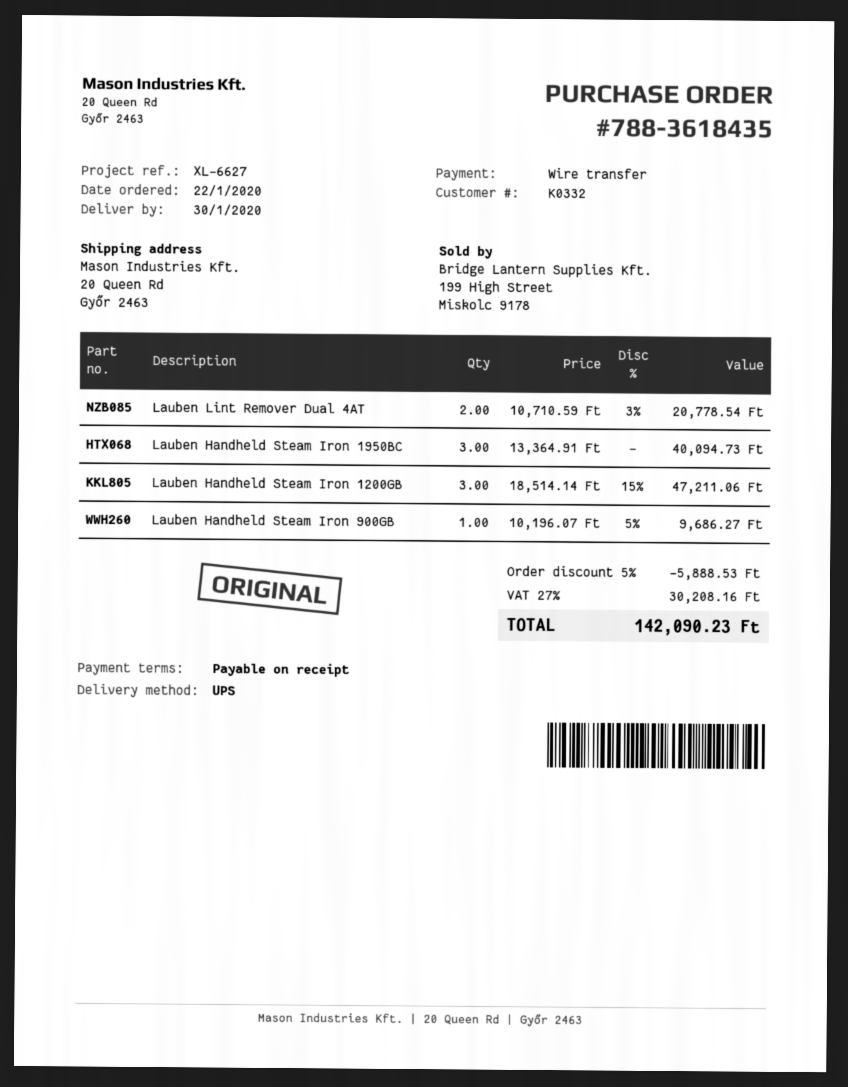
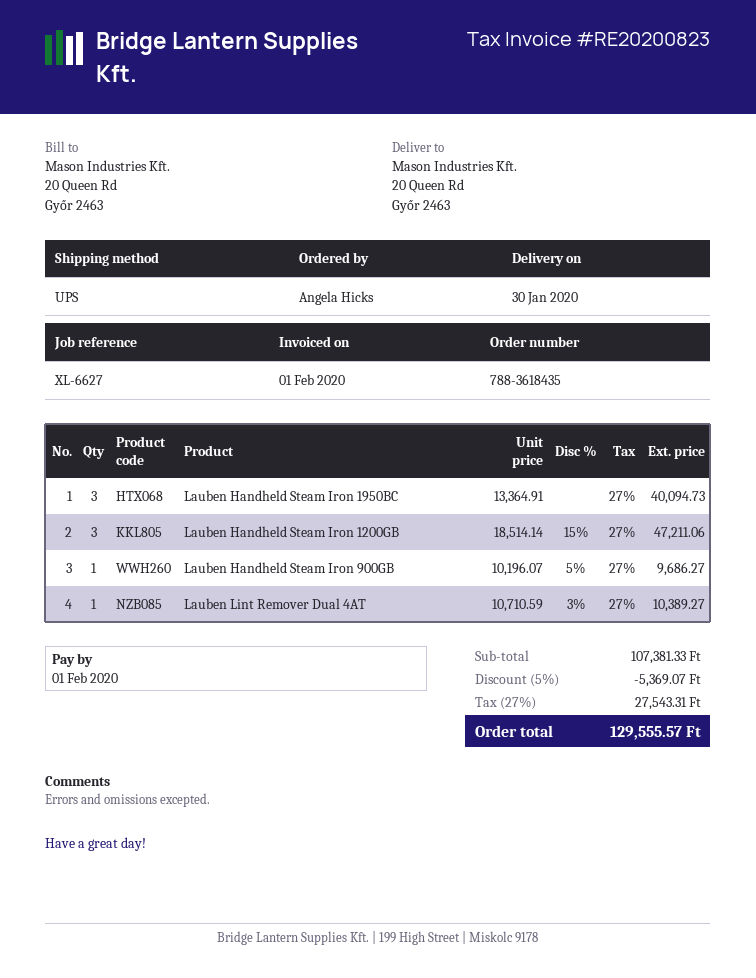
Lauben Lint Remover Dual 4AT: 2 x 10710.59 - 3% = 20778.54 -> 1 x 10710.59 - 3% = 10389.27
discount: 5% = 5888.53 -> 5% = 5369.07
tax: 27% = 30208.16 -> 27% = 27543.31
total: 142090.23 -> 129555.57

